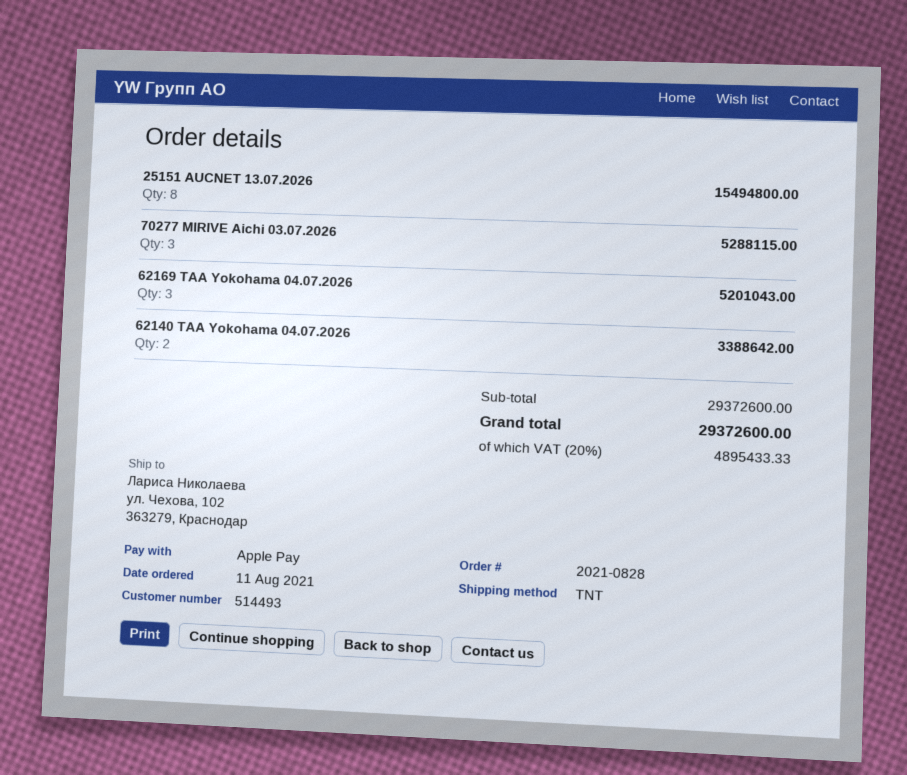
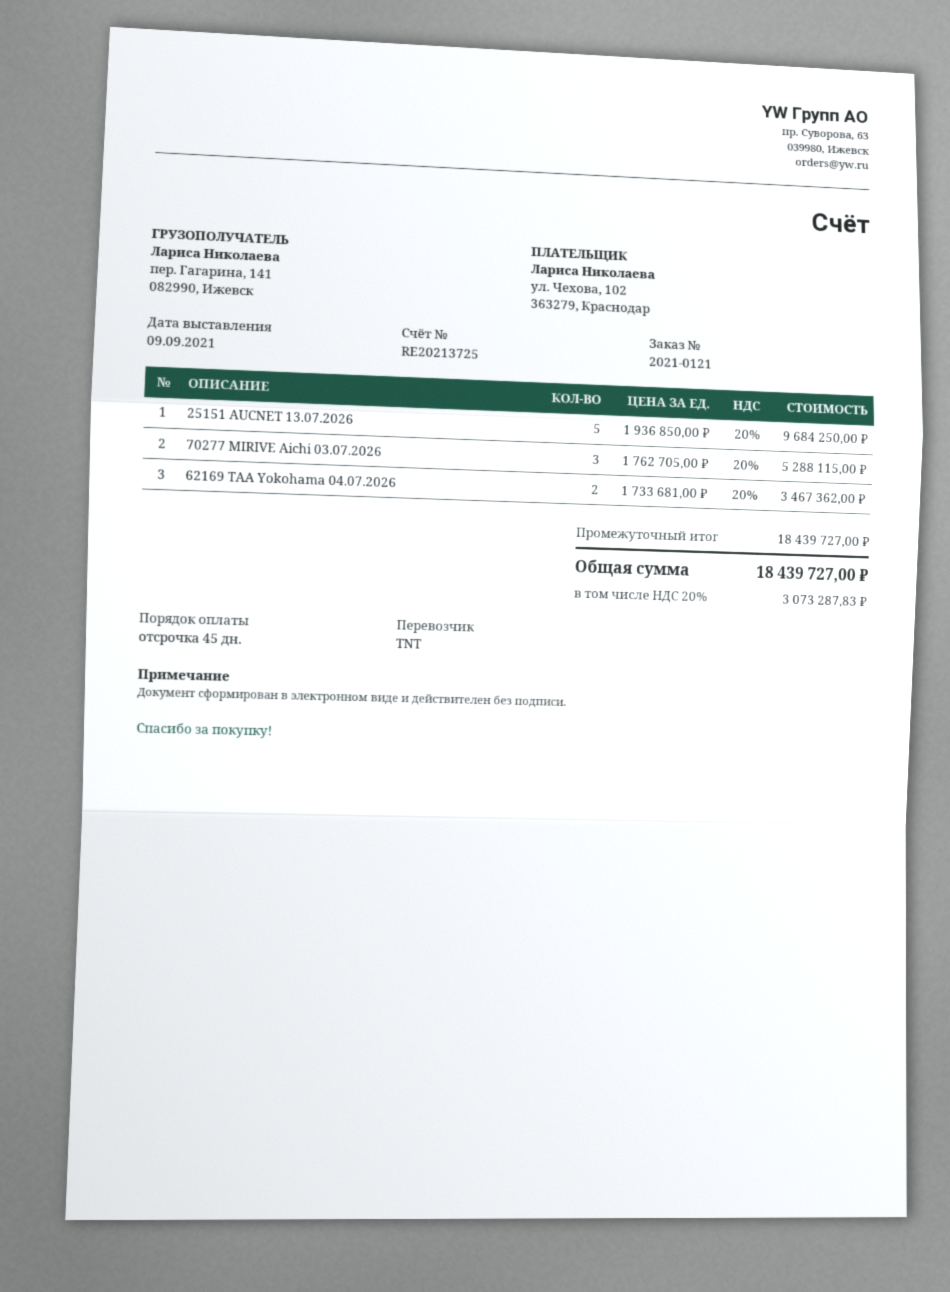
order number: 2021-0828 -> 2021-0121
ship to: ул. Чехова, 102, 363279, Краснодар -> пер. Гагарина, 141, 082990, Ижевск
25151 AUCNET 13.07.2026: 8 for 15494800.00 -> 5 for 9684250.00
62169 TAA Yokohama 04.07.2026: 3 for 5201043.00 -> 2 for 3467362.00
62140 TAA Yokohama 04.07.2026: 2 for 3388642.00 -> none
subtotal: 29372600.00 -> 18439727.00
tax: 20% = 4895433.33 -> 20% = 3073287.83
total: 29372600.00 -> 18439727.00

